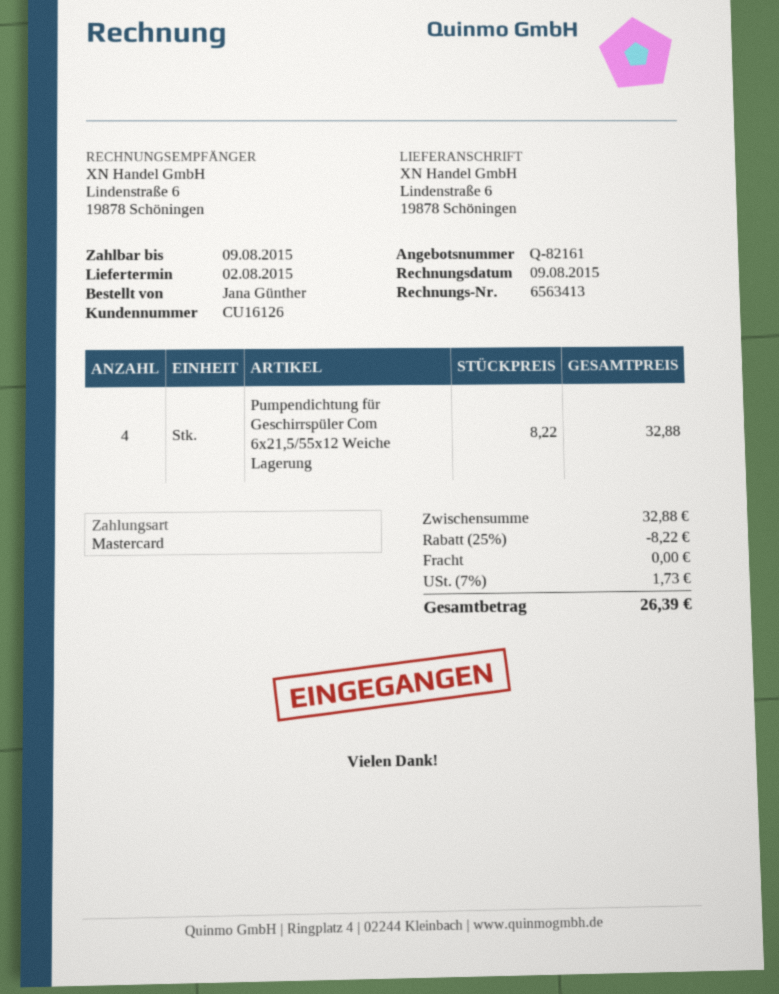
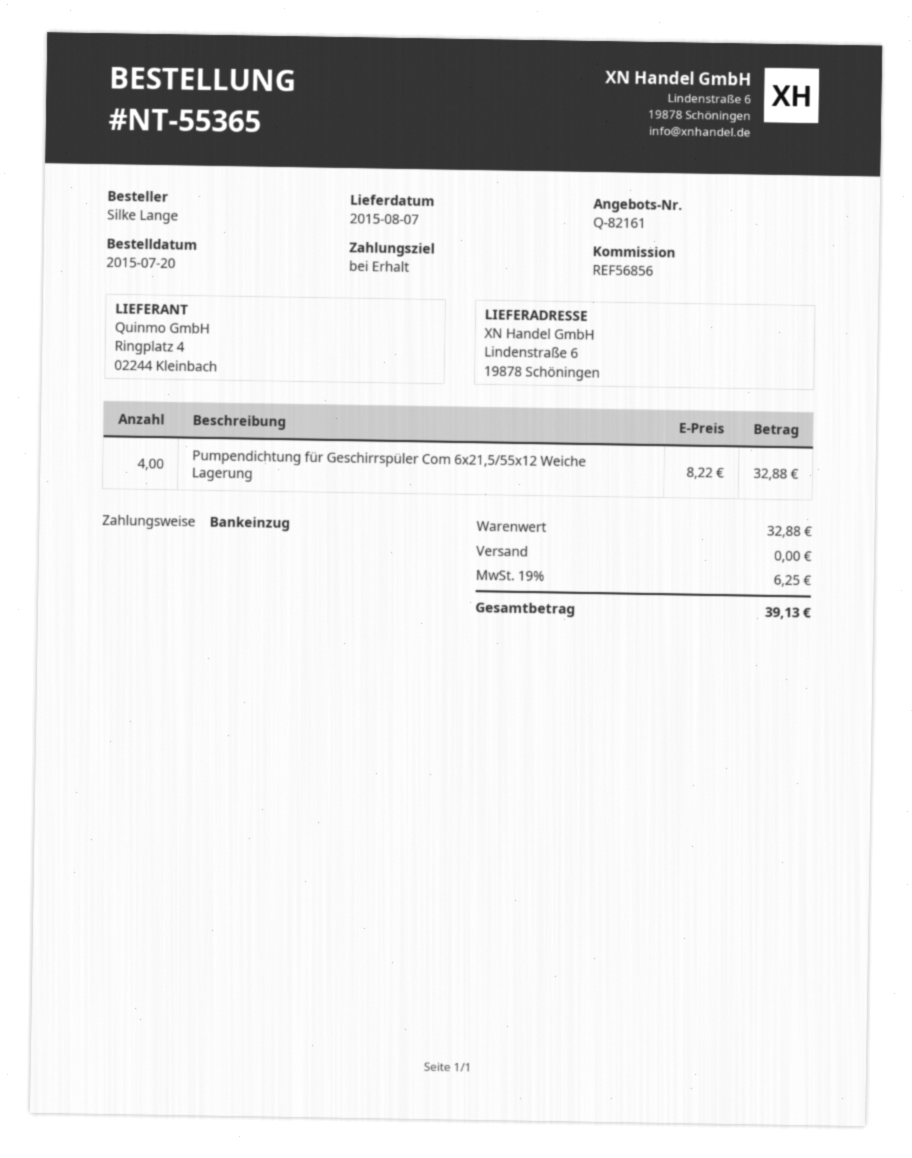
delivery date: 2015-08-02 -> 2015-08-07
ordered by: Jana Günther -> Silke Lange
payment method: Mastercard -> direct debit
discount: 25% = 8.22 -> none
tax: 7% = 1.73 -> 19% = 6.25
total: 26.39 -> 39.13

